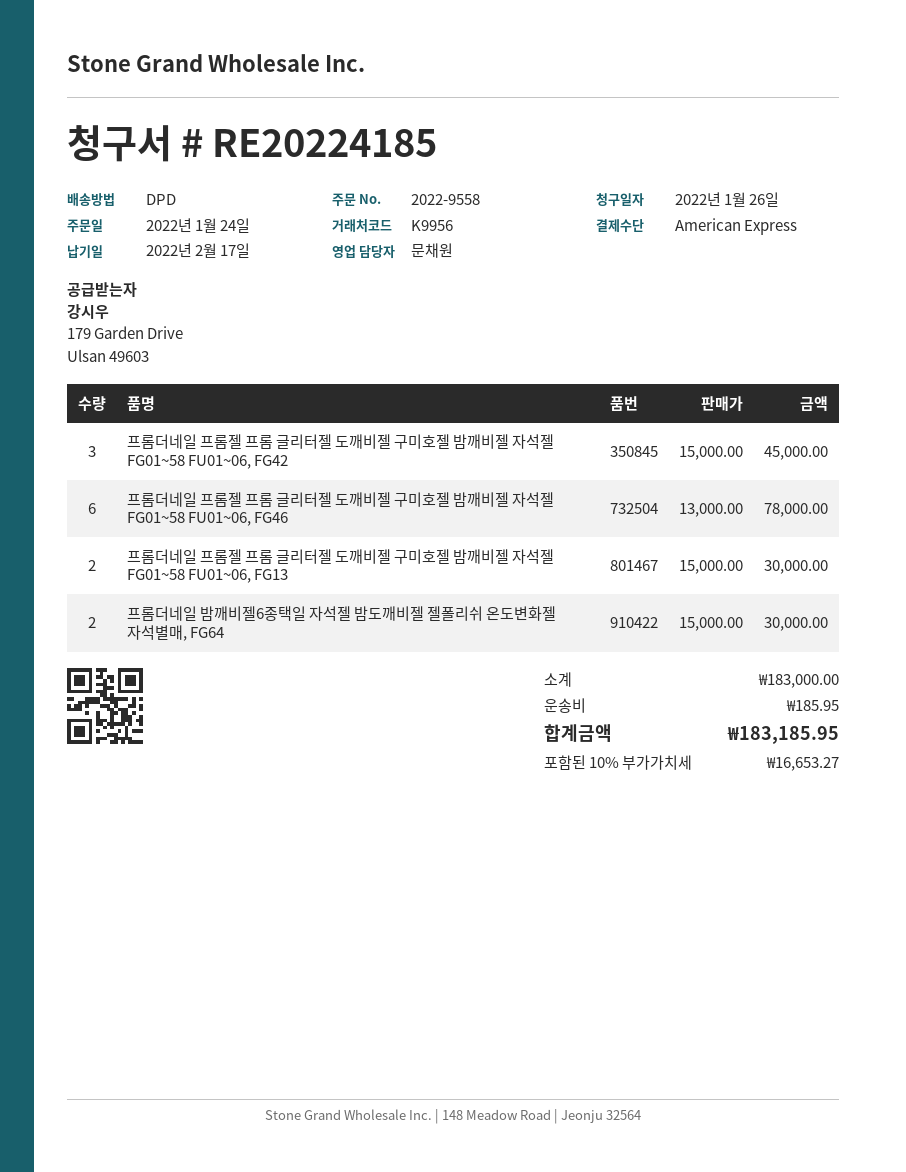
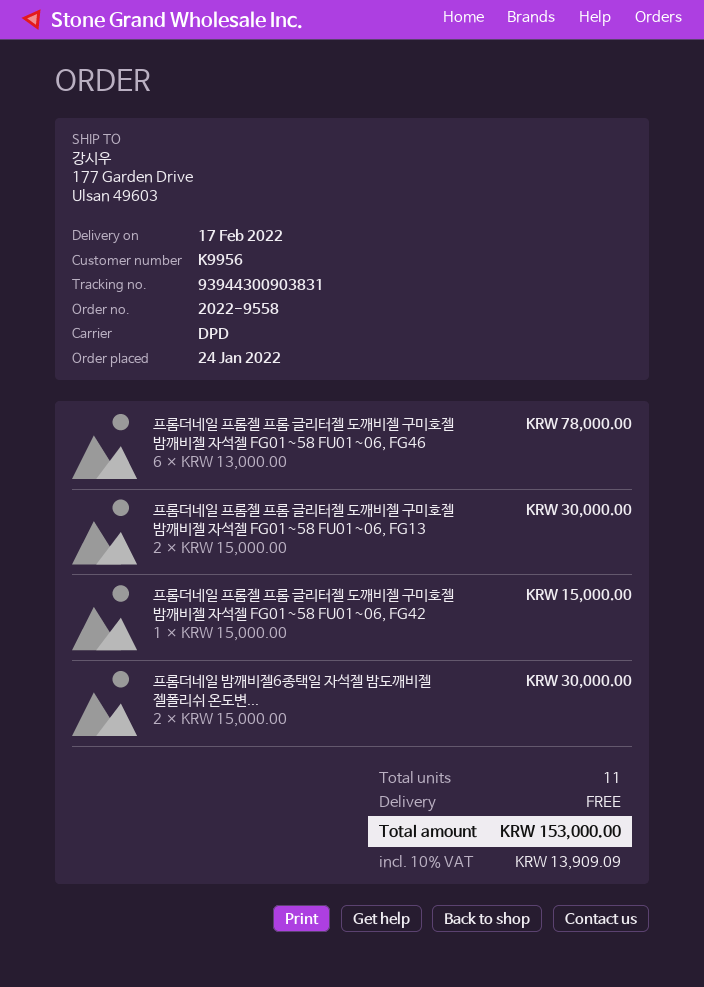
프롬더네일 프롬젤 프롬 글리터젤 도깨비젤 구미호젤 밤깨비젤 자석젤 FG01~58 FU01~06, FG42: 3 x 15000.00 = 45000.00 -> 1 x 15000.00 = 15000.00
shipping: 185.95 -> 0.00
tax: 10% = 16653.27 -> 10% = 13909.09
total: 183185.95 -> 153000.00

